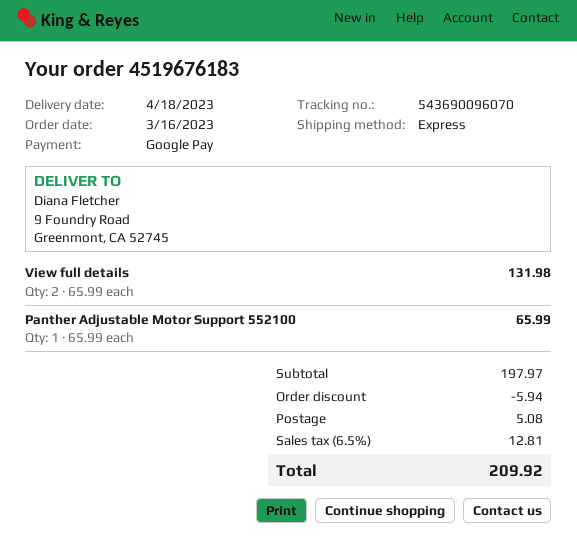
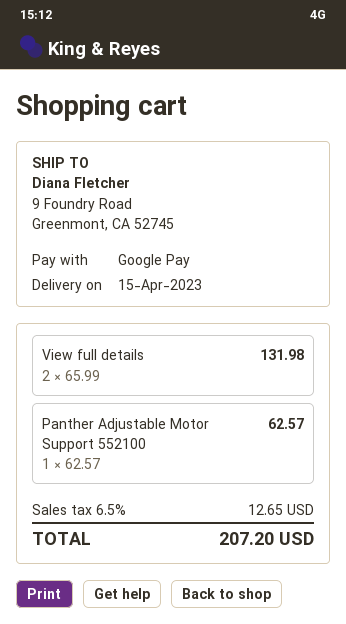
delivery date: 2023-04-18 -> 2023-04-15
Panther Adjustable Motor Support 552100: 1 x 65.99 = 65.99 -> 1 x 62.57 = 62.57
discount: 5.94 -> none
shipping: 5.08 -> none
tax: 6.5% = 12.81 -> 6.5% = 12.65
total: 209.92 -> 207.20

